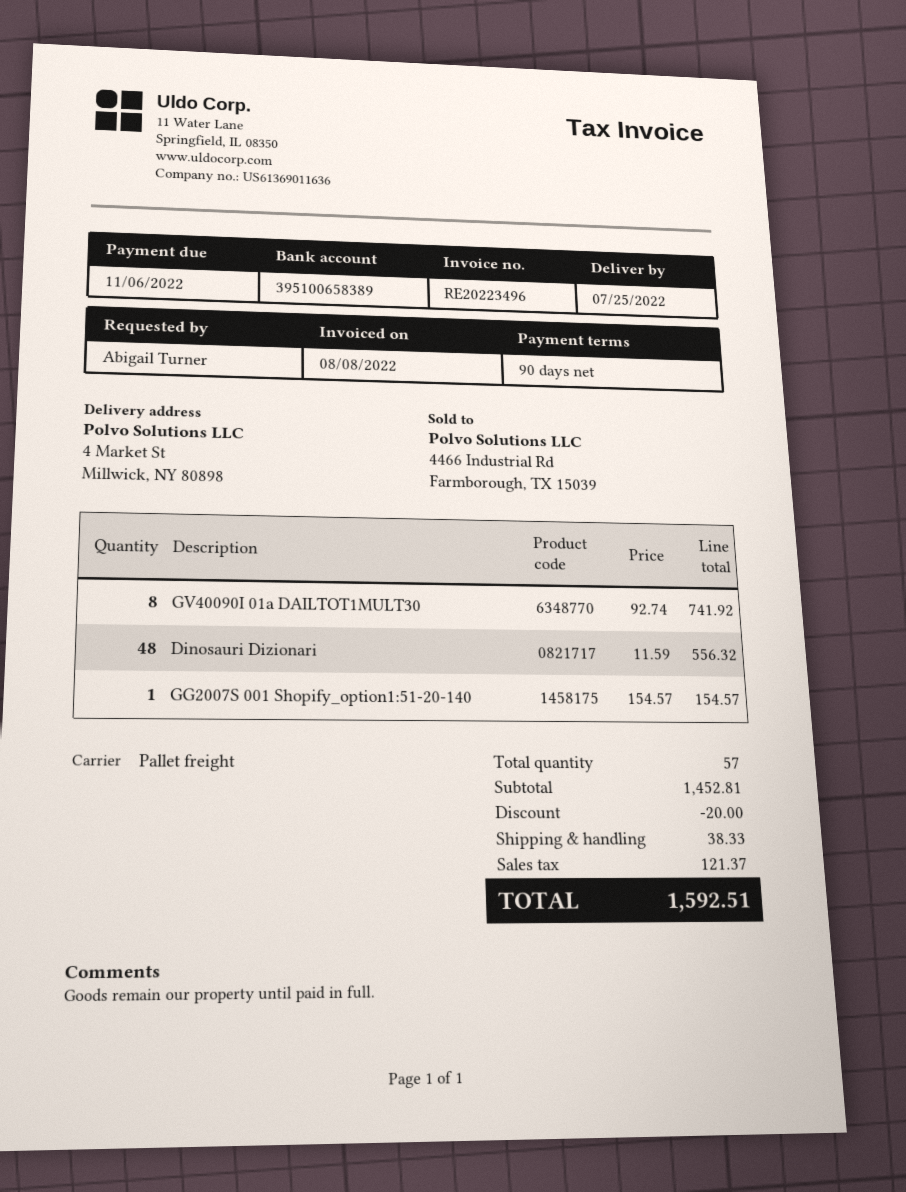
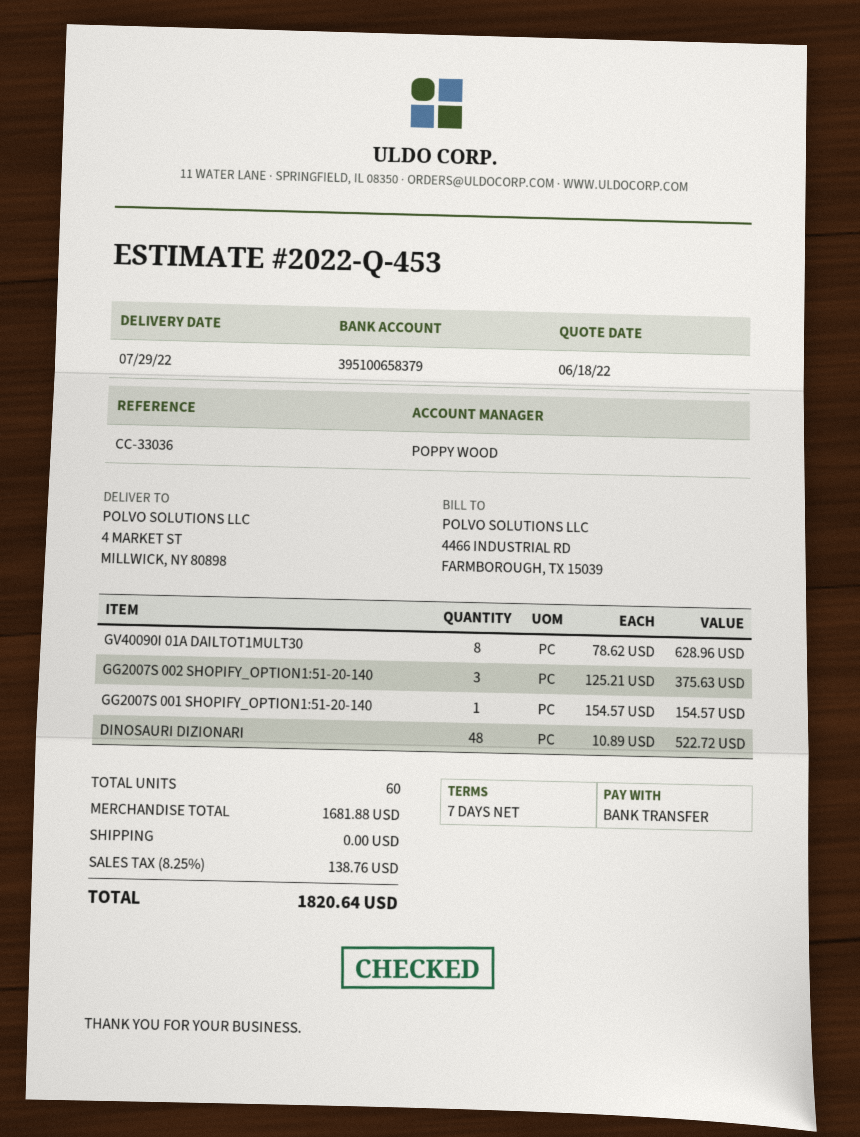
delivery date: 2022-07-25 -> 2022-07-29
payment terms: 90 days -> 7 days
bank account: 395100658389 -> 395100658379
GV40090I 01a DAILTOT1MULT30: 8 x 92.74 = 741.92 -> 8 x 78.62 = 628.96
Dinosauri Dizionari: 48 x 11.59 = 556.32 -> 48 x 10.89 = 522.72
GG2007S 002 SHOPIFY_OPTION1:51-20-140: none -> 3 x 125.21 = 375.63
total quantity: 57 -> 60
subtotal: 1452.81 -> 1681.88
discount: 20.00 -> none
shipping: 38.33 -> 0.00
tax: 121.37 -> 138.76
total: 1592.51 -> 1820.64

